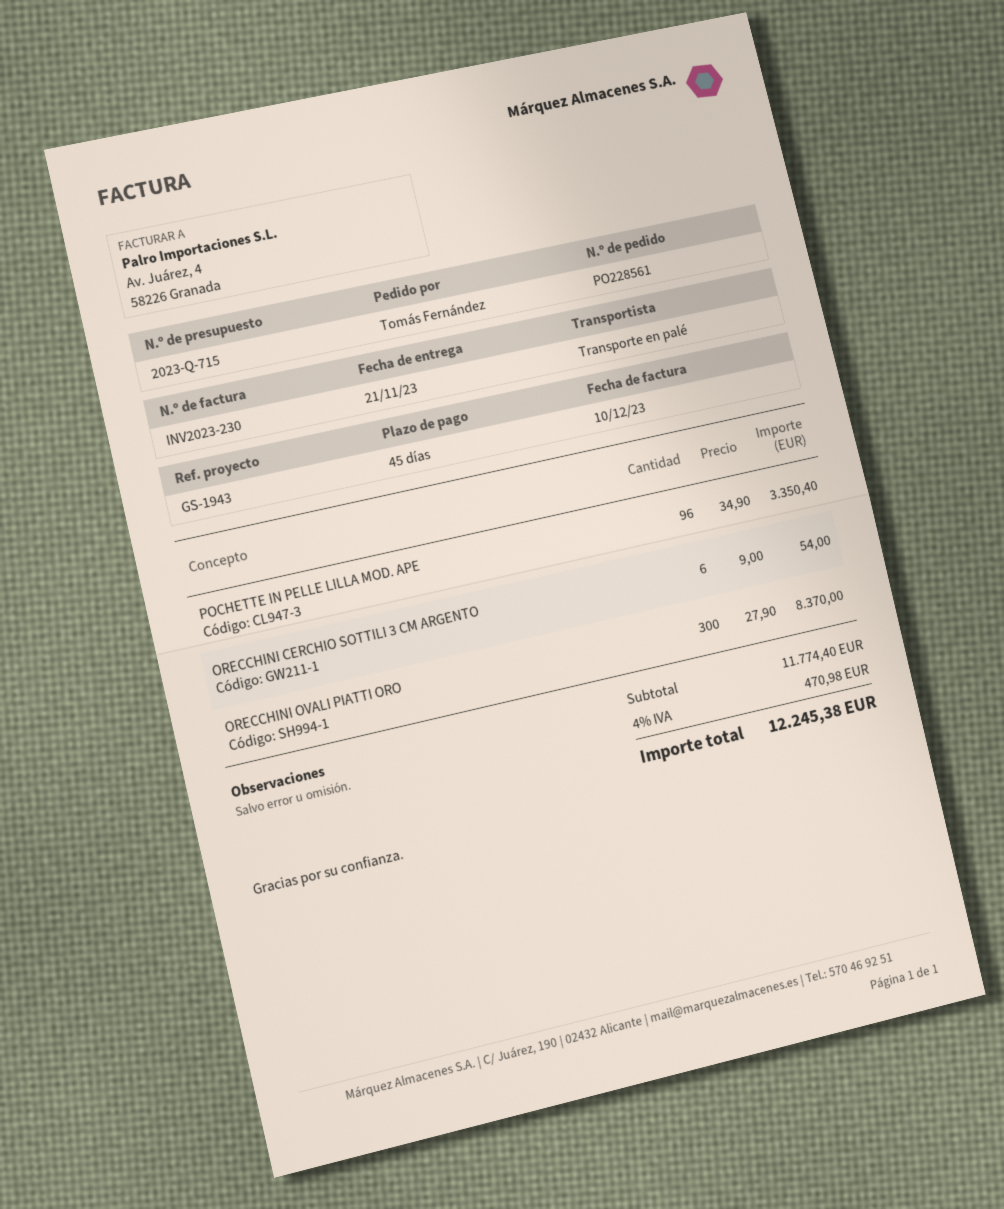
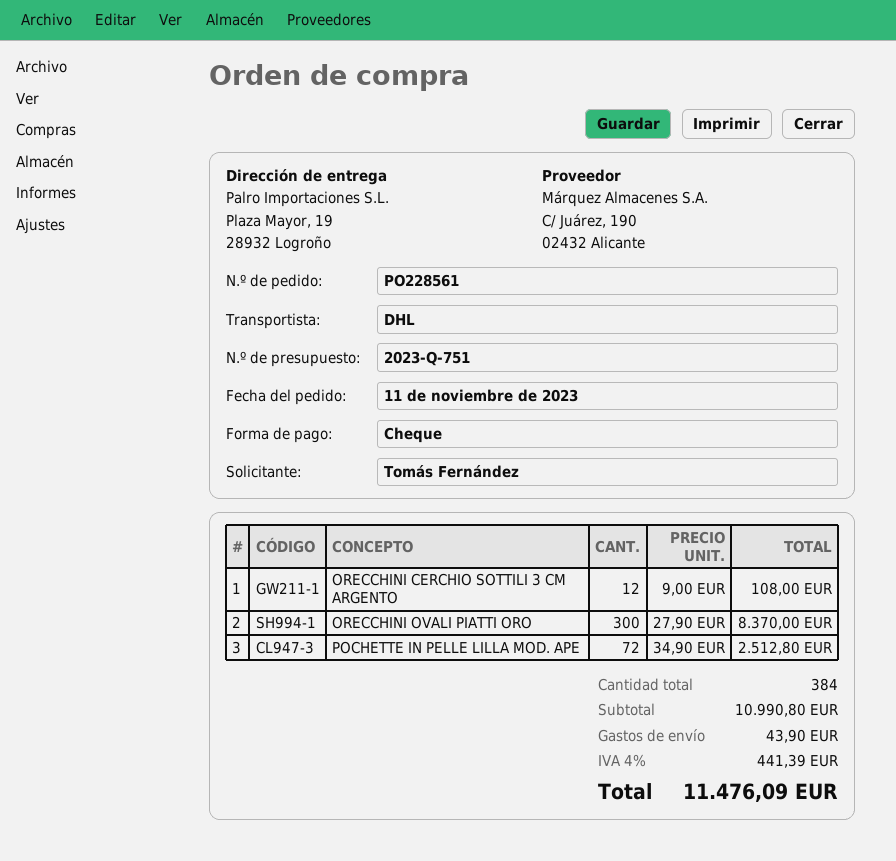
quote number: 2023-Q-715 -> 2023-Q-751
shipping method: pallet freight -> DHL
POCHETTE IN PELLE LILLA MOD. APE: 96 x 34.90 = 3350.40 -> 72 x 34.90 = 2512.80
ORECCHINI CERCHIO SOTTILI 3 CM ARGENTO: 6 x 9.00 = 54.00 -> 12 x 9.00 = 108.00
subtotal: 11774.40 -> 10990.80
shipping: none -> 43.90
tax: 4% = 470.98 -> 4% = 441.39
total: 12245.38 -> 11476.09

